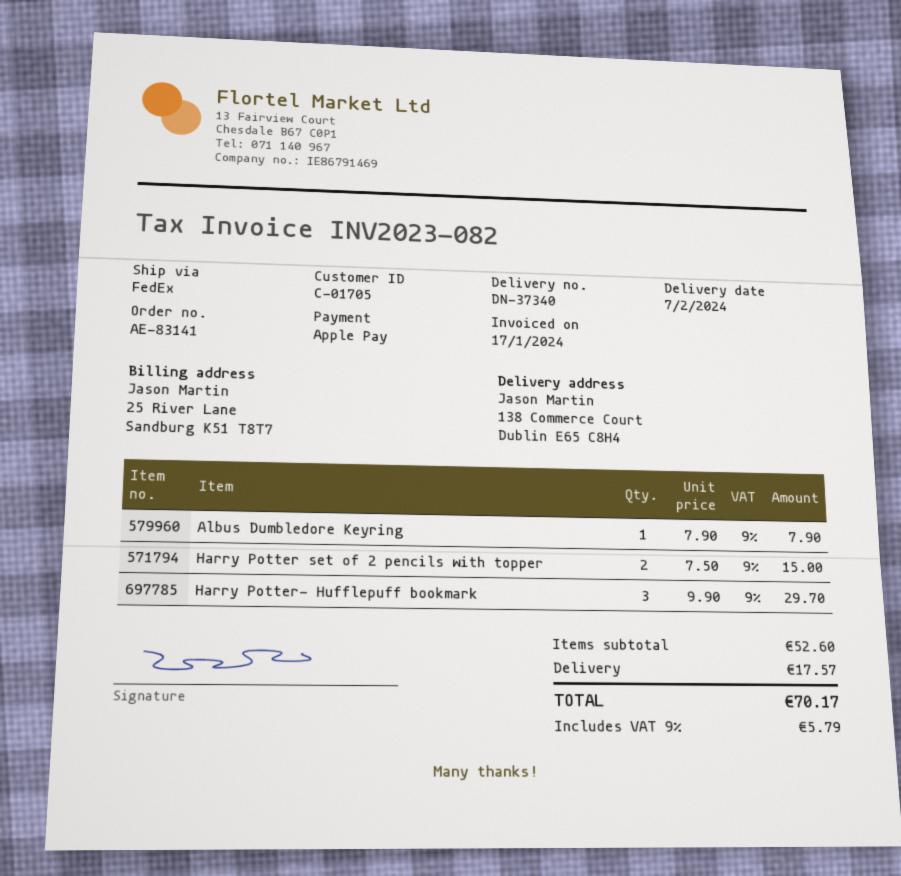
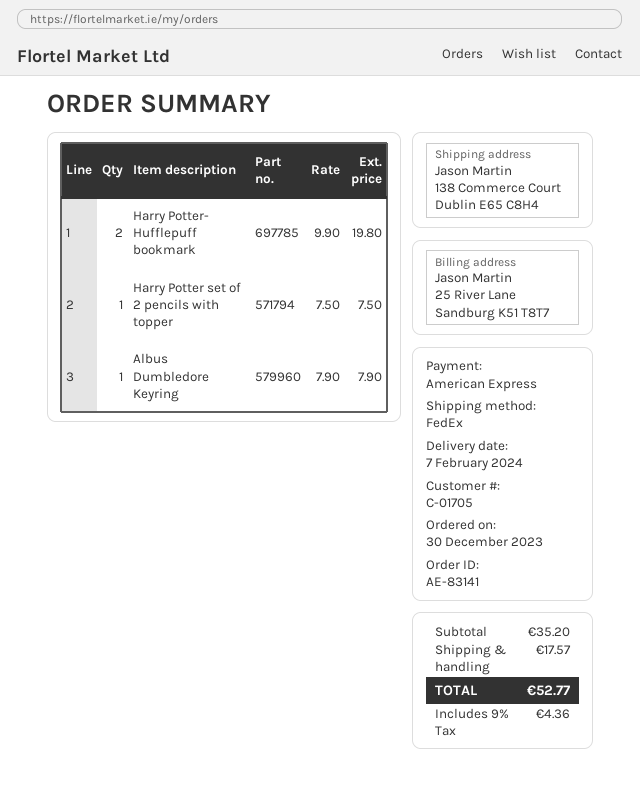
payment method: Apple Pay -> American Express
Harry Potter set of 2 pencils with topper: 2 x 7.50 = 15.00 -> 1 x 7.50 = 7.50
Harry Potter- Hufflepuff bookmark: 3 x 9.90 = 29.70 -> 2 x 9.90 = 19.80
subtotal: 52.60 -> 35.20
tax: 9% = 5.79 -> 9% = 4.36
total: 70.17 -> 52.77

